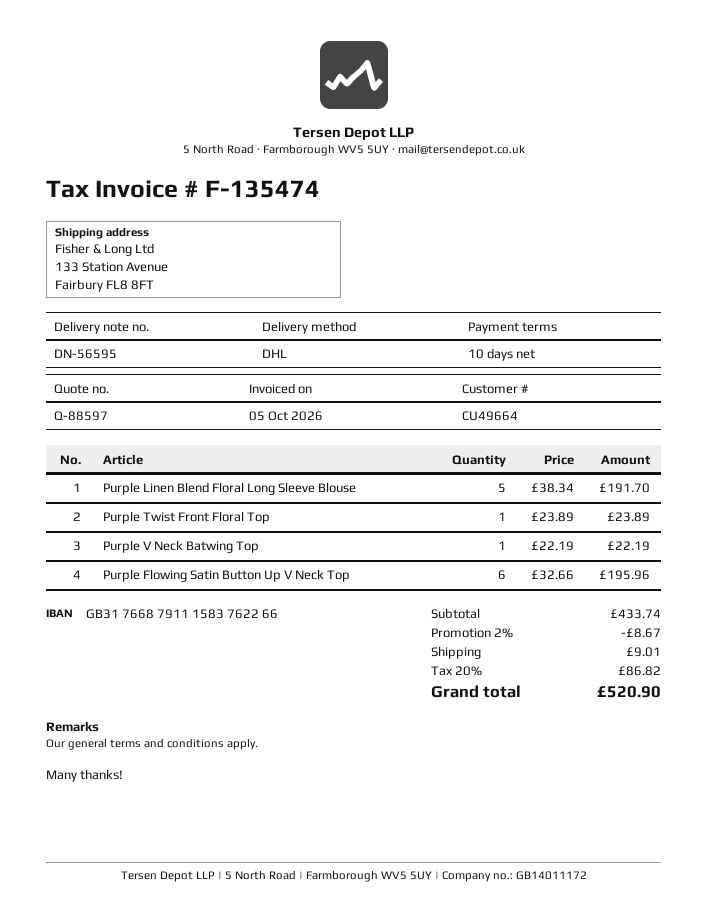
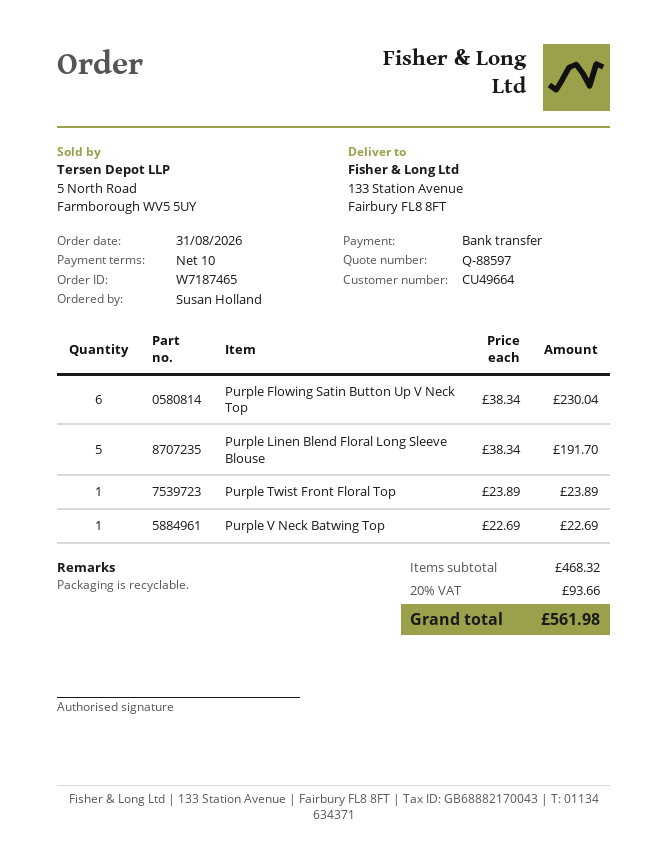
Purple V Neck Batwing Top: 1 x 22.19 = 22.19 -> 1 x 22.69 = 22.69
Purple Flowing Satin Button Up V Neck Top: 6 x 32.66 = 195.96 -> 6 x 38.34 = 230.04
subtotal: 433.74 -> 468.32
discount: 2% = 8.67 -> none
shipping: 9.01 -> none
tax: 20% = 86.82 -> 20% = 93.66
total: 520.90 -> 561.98

